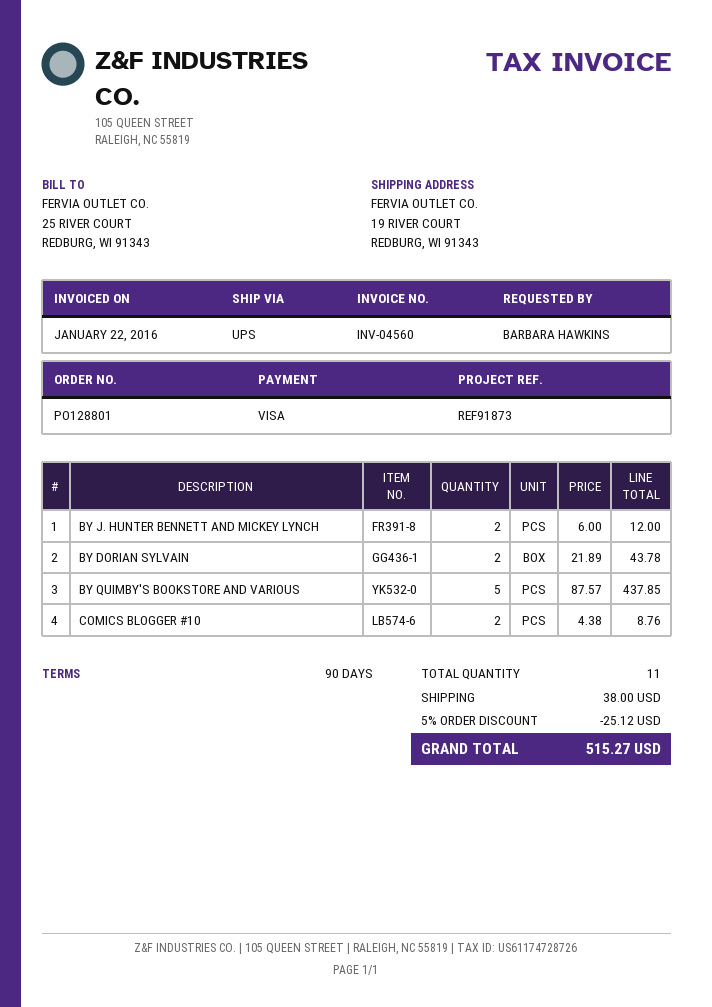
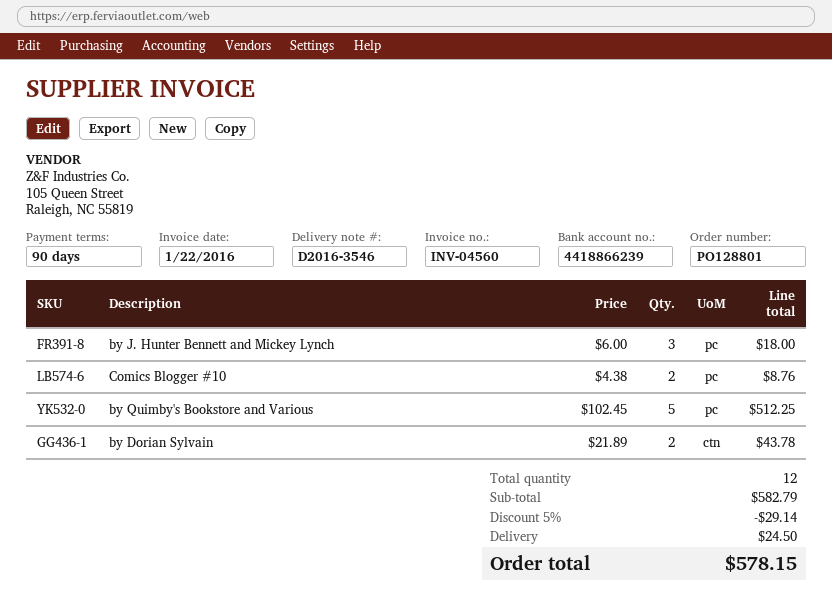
BY J. HUNTER BENNETT AND MICKEY LYNCH: 2 x 6.00 = 12.00 -> 3 x 6.00 = 18.00
BY QUIMBY'S BOOKSTORE AND VARIOUS: 5 x 87.57 = 437.85 -> 5 x 102.45 = 512.25
total quantity: 11 -> 12
discount: 5% = 25.12 -> 5% = 29.14
shipping: 38.00 -> 24.50
total: 515.27 -> 578.15

